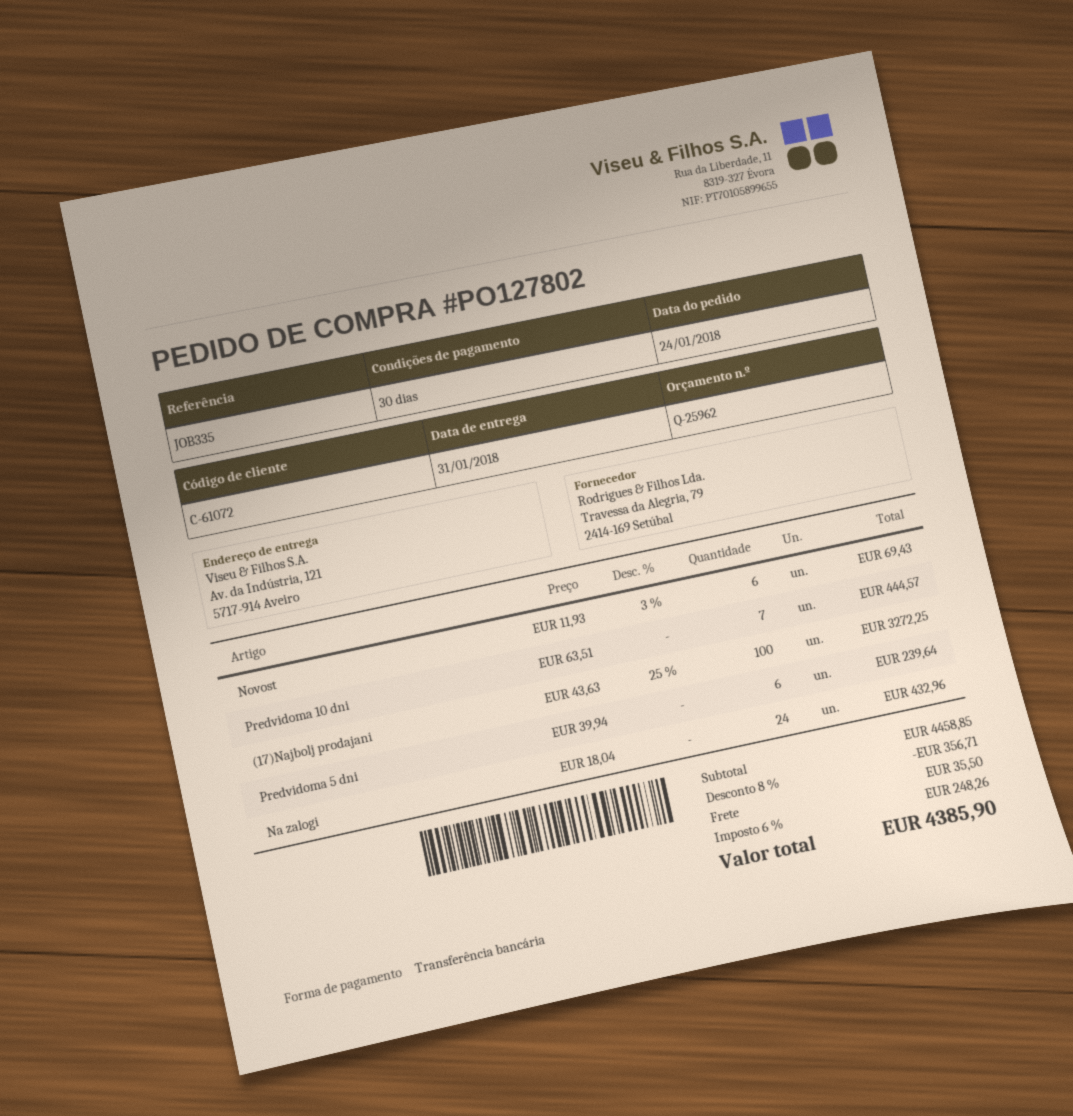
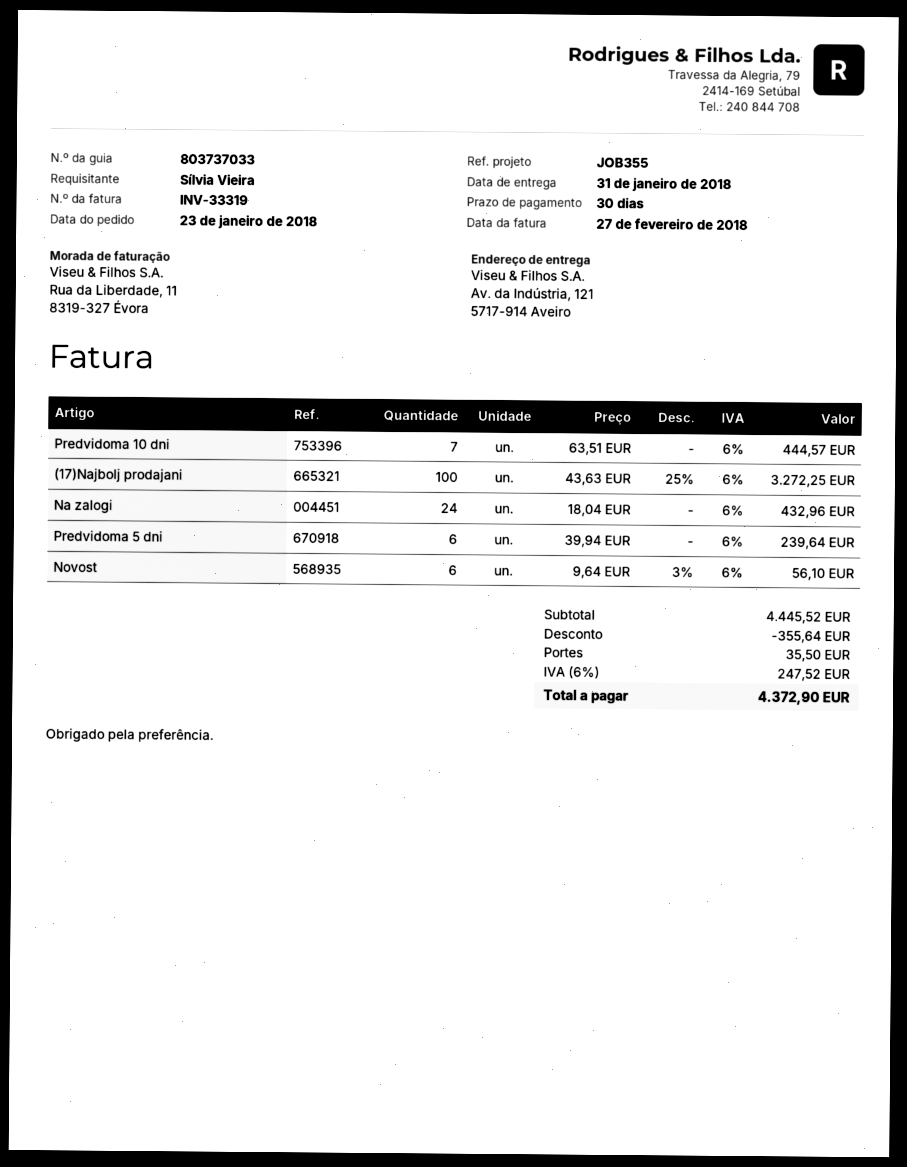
order date: 2018-01-24 -> 2018-01-23
reference: JOB335 -> JOB355
Novost: 6 x 11.93 - 3% = 69.43 -> 6 x 9.64 - 3% = 56.10
subtotal: 4458.85 -> 4445.52
discount: 356.71 -> 355.64
tax: 6% = 248.26 -> 6% = 247.52
total: 4385.90 -> 4372.90

